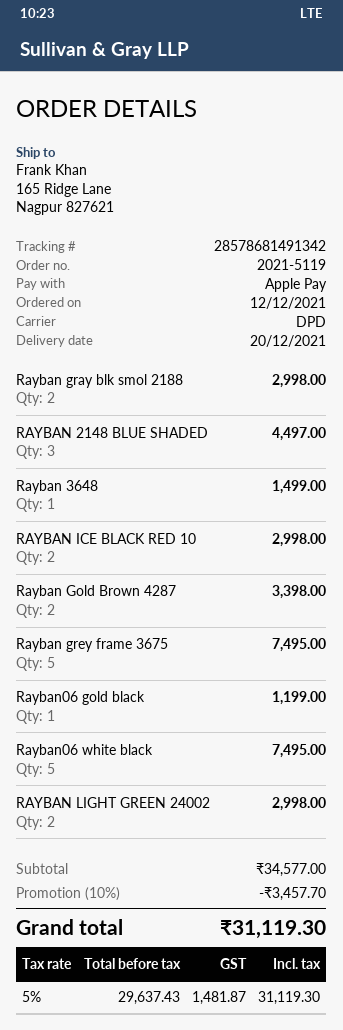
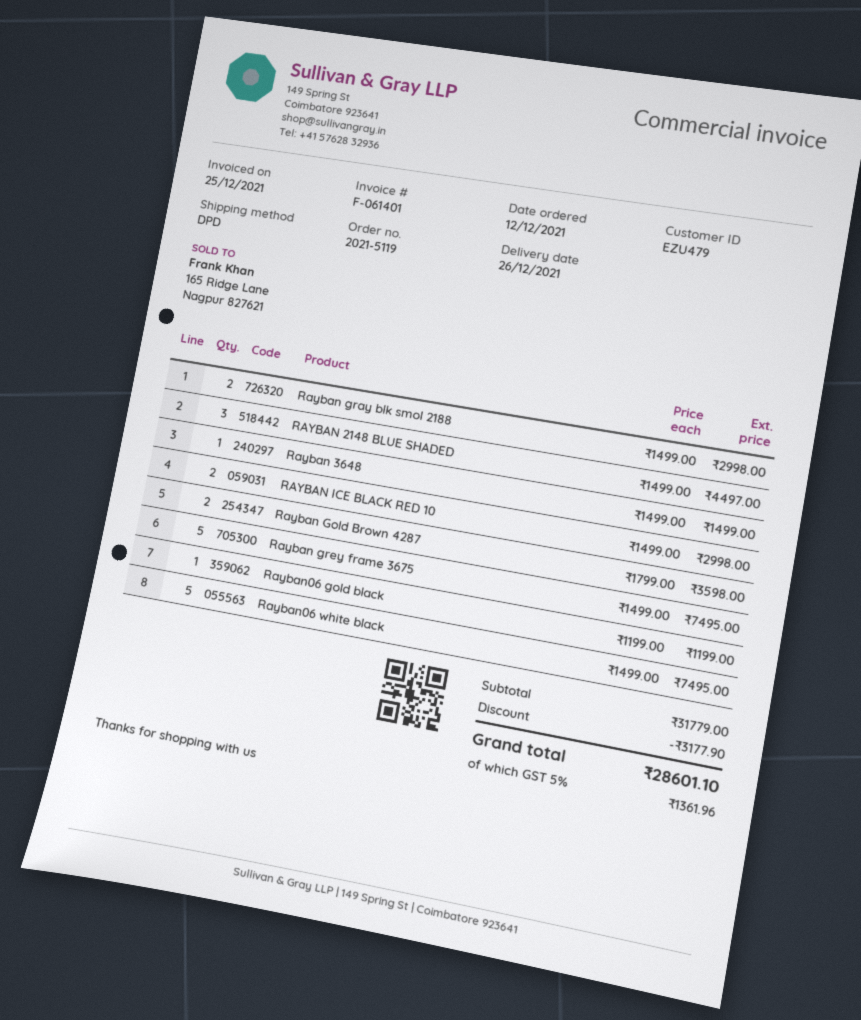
delivery date: 2021-12-20 -> 2021-12-26
Rayban Gold Brown 4287: 2 for 3398.00 -> 2 for 3598.00
RAYBAN LIGHT GREEN 24002: 2 for 2998.00 -> none
subtotal: 34577.00 -> 31779.00
discount: 3457.70 -> 3177.90
tax: 5% = 1481.87 -> 5% = 1361.96
total: 31119.30 -> 28601.10

